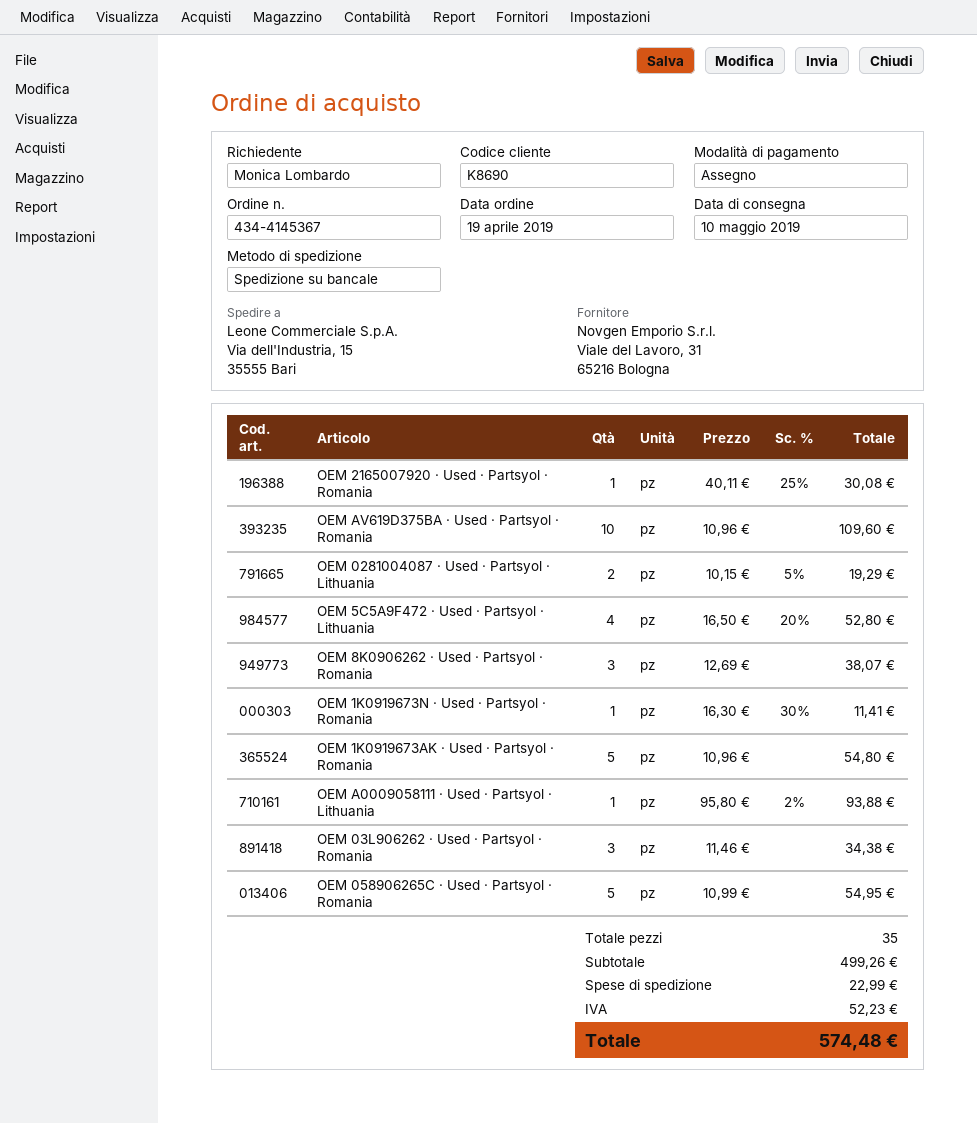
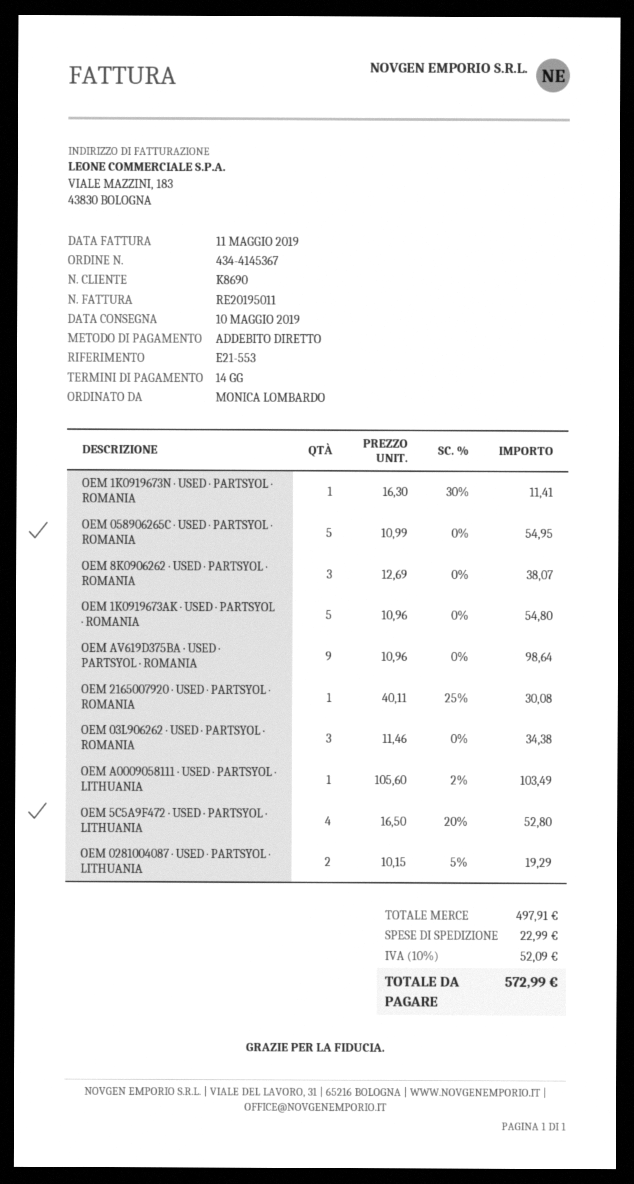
payment method: cheque -> direct debit
OEM AV619D375BA · Used · Partsyol · Romania: 10 x 10.96 = 109.60 -> 9 x 10.96 = 98.64
OEM A0009058111 · Used · Partsyol · Lithuania: 1 x 95.80 - 2% = 93.88 -> 1 x 105.60 - 2% = 103.49
subtotal: 499.26 -> 497.91
tax: 52.23 -> 52.09
total: 574.48 -> 572.99

